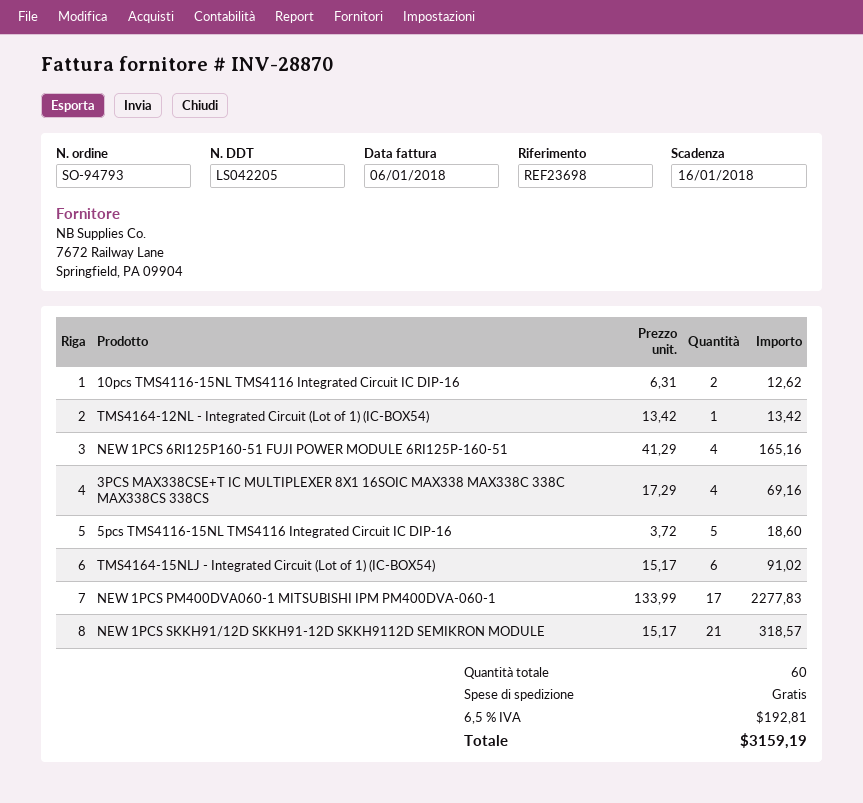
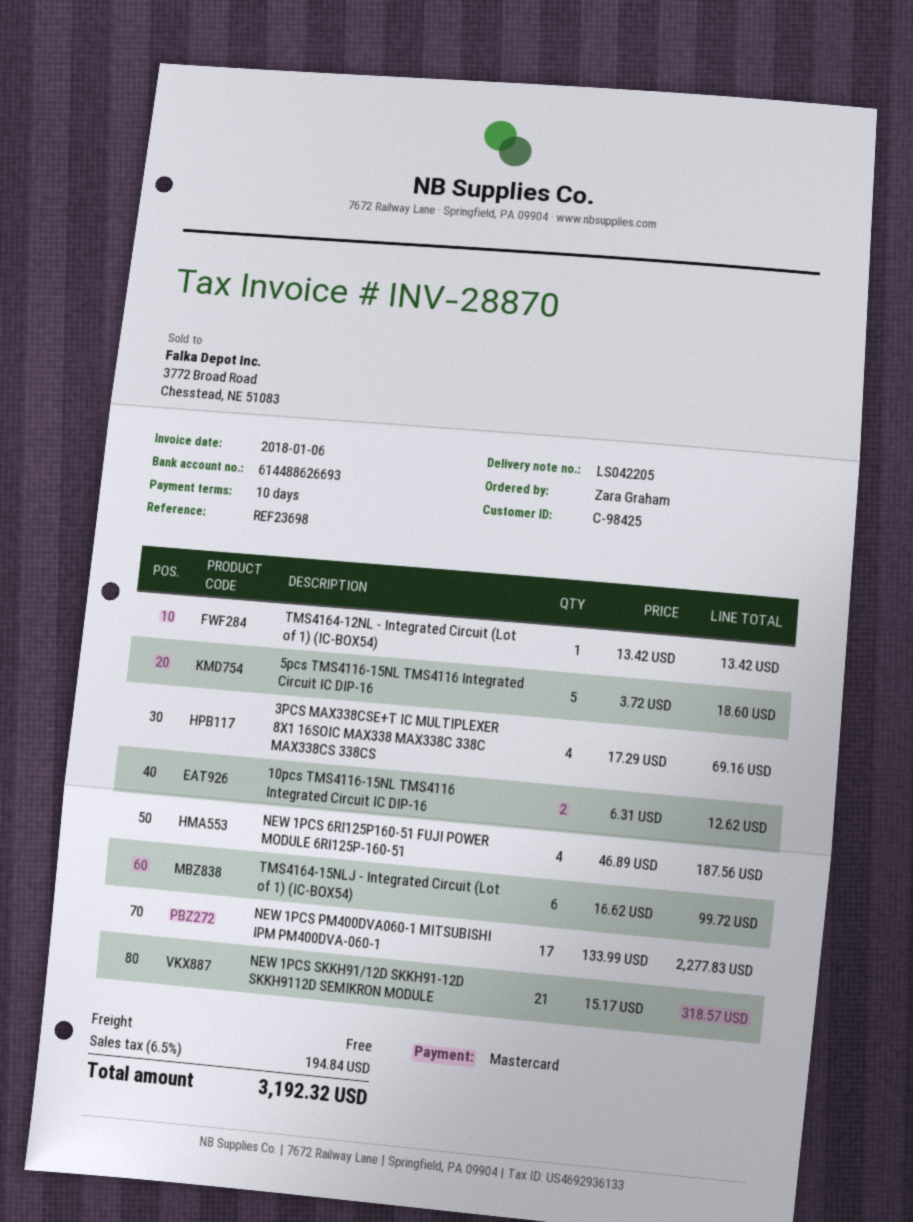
NEW 1PCS 6RI125P160-51 FUJI POWER MODULE 6RI125P-160-51: 4 x 41.29 = 165.16 -> 4 x 46.89 = 187.56
TMS4164-15NLJ - Integrated Circuit (Lot of 1) (IC-BOX54): 6 x 15.17 = 91.02 -> 6 x 16.62 = 99.72
tax: 6.5% = 192.81 -> 6.5% = 194.84
total: 3159.19 -> 3192.32

